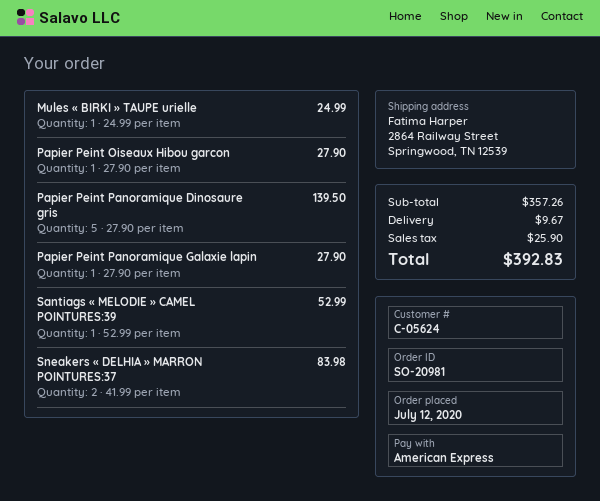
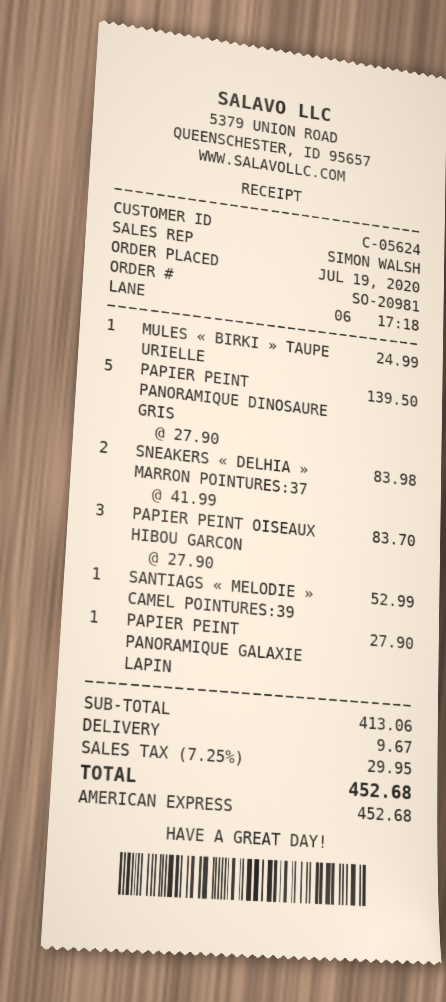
order date: 2020-07-12 -> 2020-07-19
Papier Peint Oiseaux Hibou garcon: 1 x 27.90 = 27.90 -> 3 x 27.90 = 83.70
subtotal: 357.26 -> 413.06
tax: 25.90 -> 29.95
total: 392.83 -> 452.68

